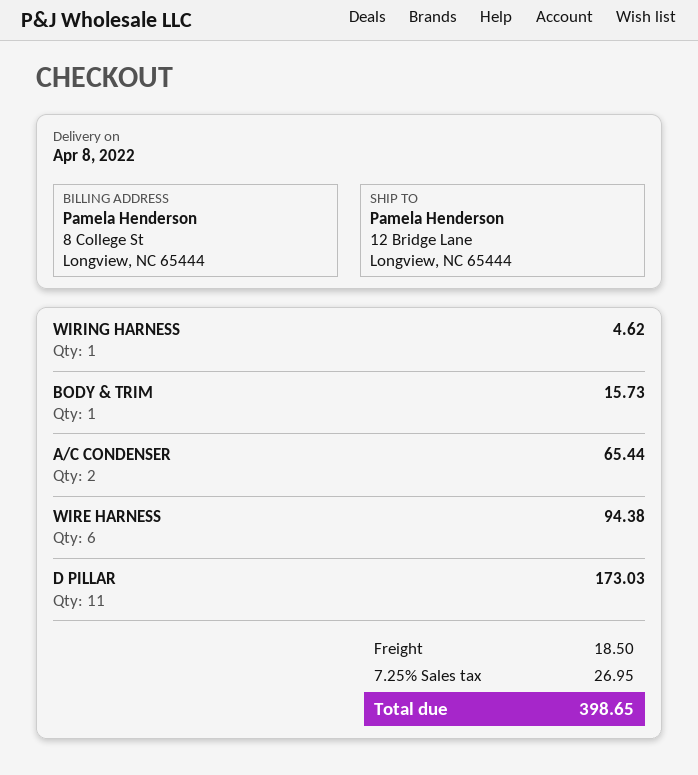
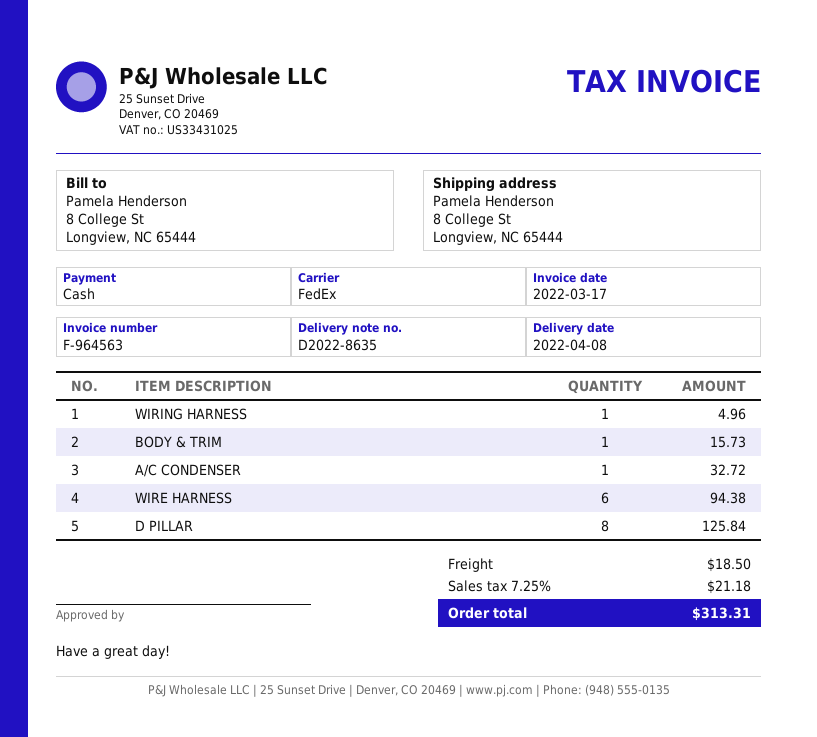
ship to: 12 Bridge Lane, Longview, NC 65444 -> 8 College St, Longview, NC 65444
WIRING HARNESS: 1 for 4.62 -> 1 for 4.96
A/C CONDENSER: 2 for 65.44 -> 1 for 32.72
D PILLAR: 11 for 173.03 -> 8 for 125.84
tax: 7.25% = 26.95 -> 7.25% = 21.18
total: 398.65 -> 313.31

